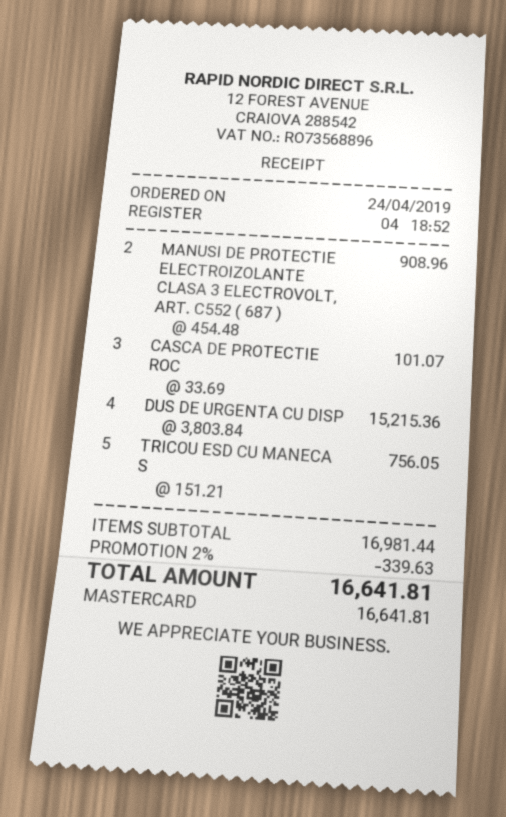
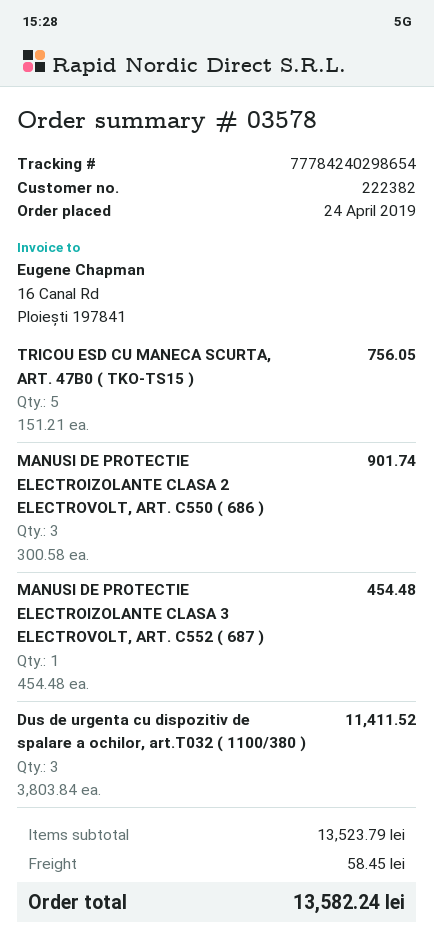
MANUSI DE PROTECTIE ELECTROIZOLANTE CLASA 3 ELECTROVOLT, ART. C552 ( 687 ): 2 x 454.48 = 908.96 -> 1 x 454.48 = 454.48
CASCA DE PROTECTIE ROC: 3 x 33.69 = 101.07 -> none
DUS DE URGENTA CU DISP: 4 x 3803.84 = 15215.36 -> 3 x 3803.84 = 11411.52
MANUSI DE PROTECTIE ELECTROIZOLANTE CLASA 2 ELECTROVOLT, ART. C550 ( 686 ): none -> 3 x 300.58 = 901.74
subtotal: 16981.44 -> 13523.79
discount: 2% = 339.63 -> none
shipping: none -> 58.45
total: 16641.81 -> 13582.24

